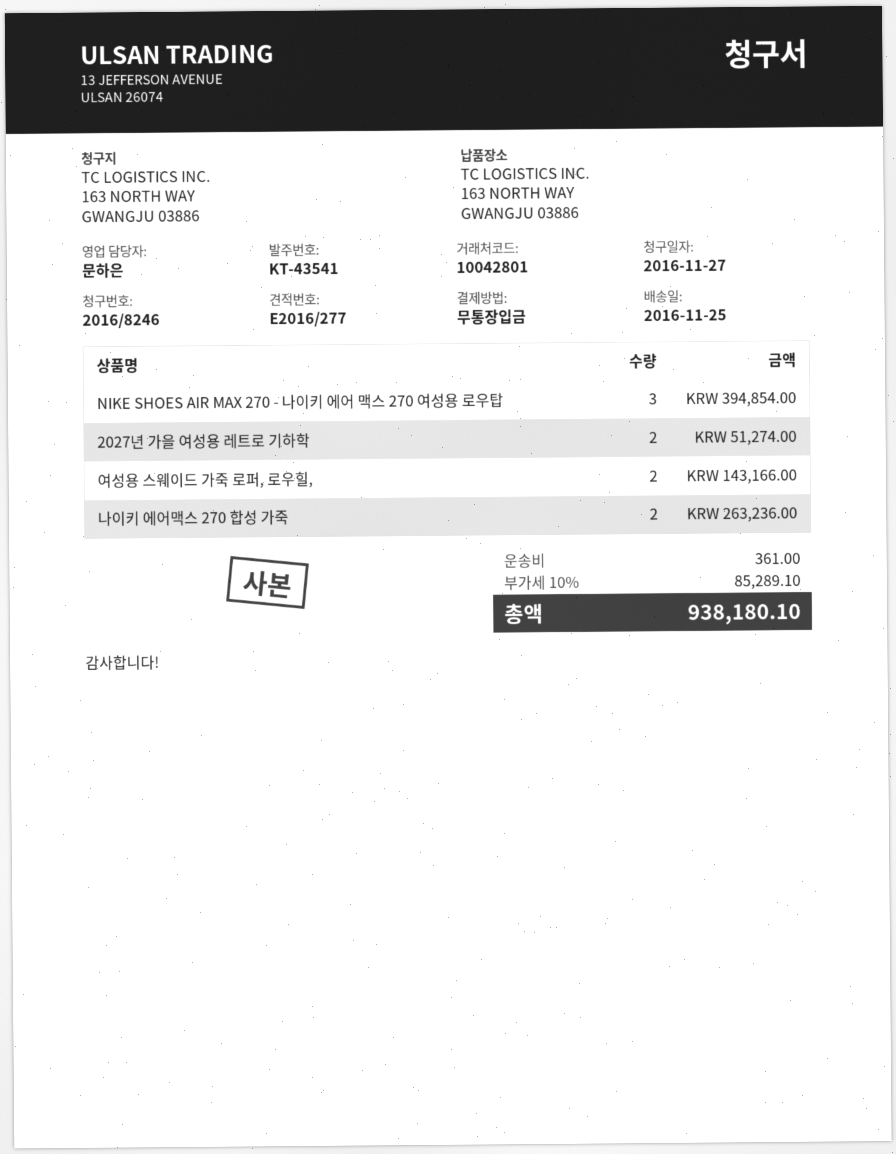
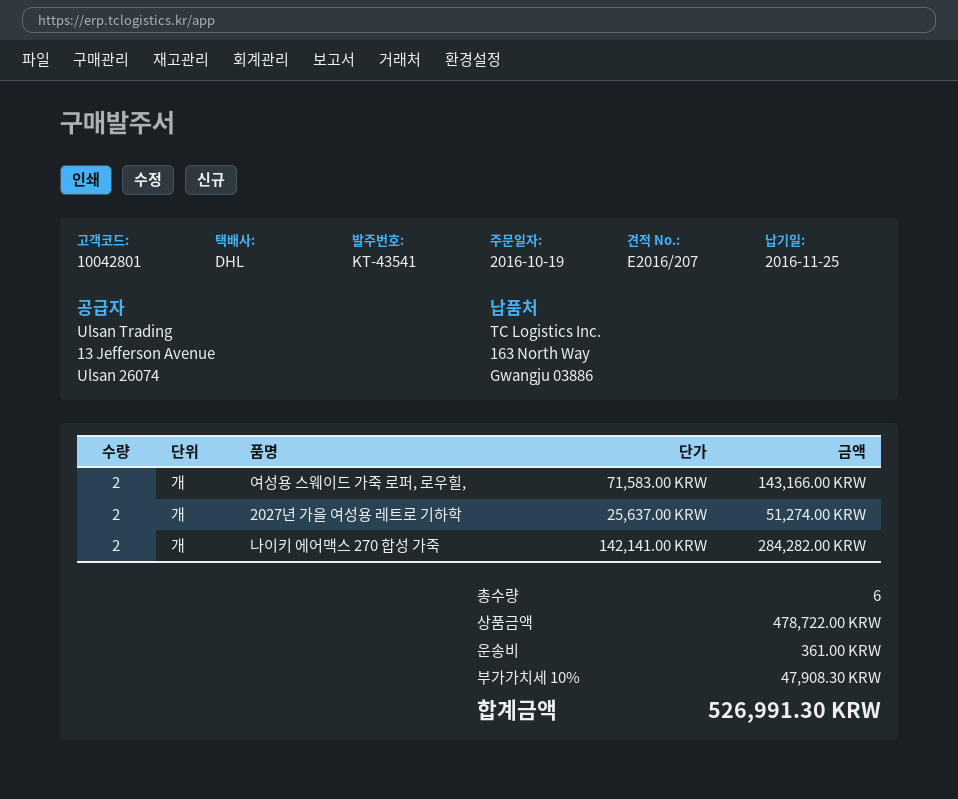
quote number: E2016/277 -> E2016/207
NIKE SHOES AIR MAX 270 - 나이키 에어 맥스 270 여성용 로우탑: 3 for 394854.00 -> none
나이키 에어맥스 270 합성 가죽: 2 for 263236.00 -> 2 for 284282.00
tax: 10% = 85289.10 -> 10% = 47908.30
total: 938180.10 -> 526991.30

